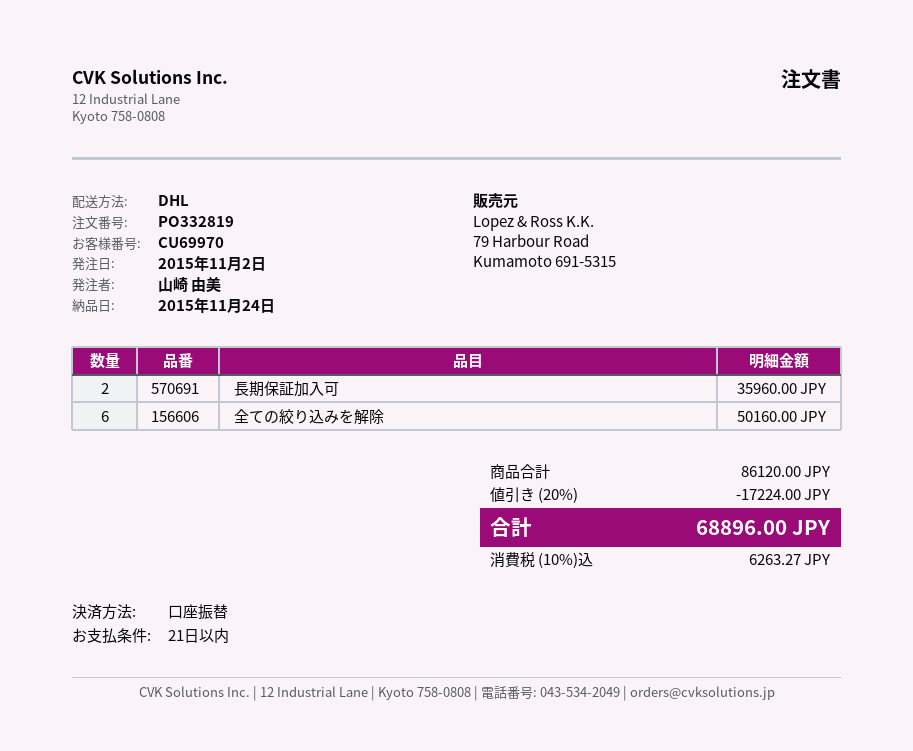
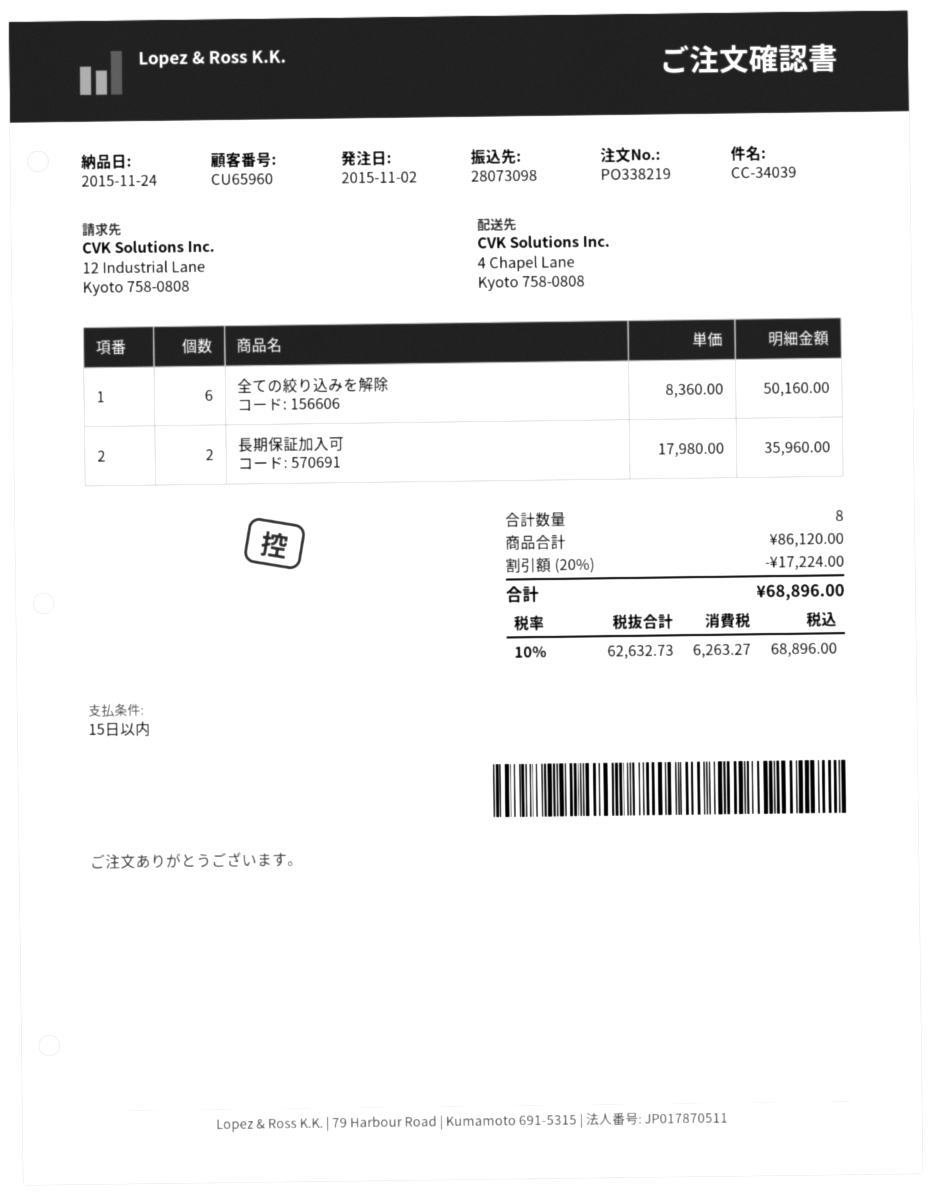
order number: PO332819 -> PO338219
payment terms: 21 days -> 15 days
customer number: CU69970 -> CU65960

